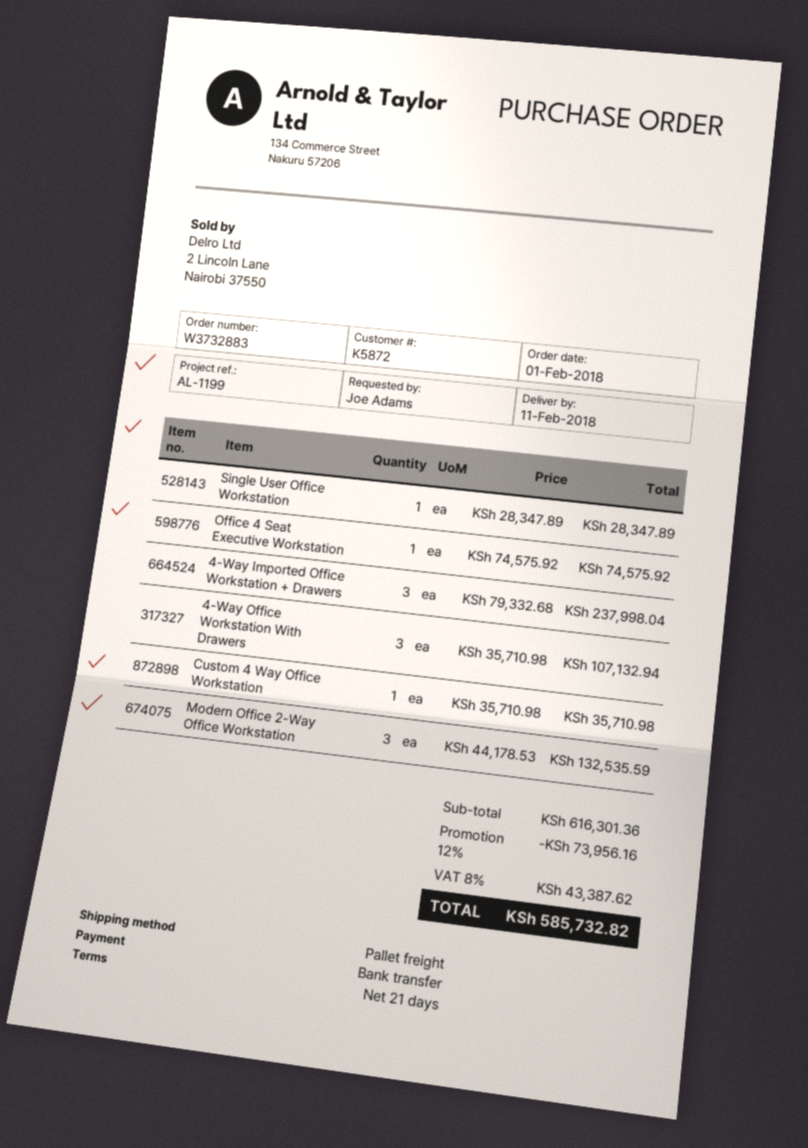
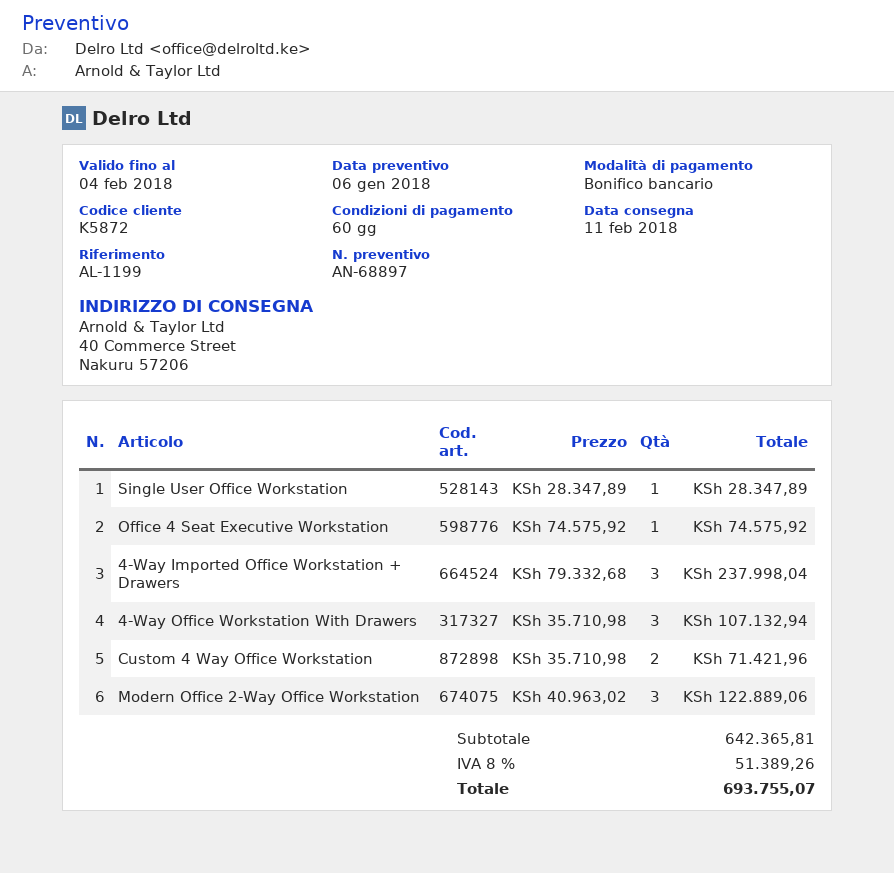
payment terms: 21 days -> 60 days
Custom 4 Way Office Workstation: 1 x 35710.98 = 35710.98 -> 2 x 35710.98 = 71421.96
Modern Office 2-Way Office Workstation: 3 x 44178.53 = 132535.59 -> 3 x 40963.02 = 122889.06
subtotal: 616301.36 -> 642365.81
discount: 12% = 73956.16 -> none
tax: 8% = 43387.62 -> 8% = 51389.26
total: 585732.82 -> 693755.07

